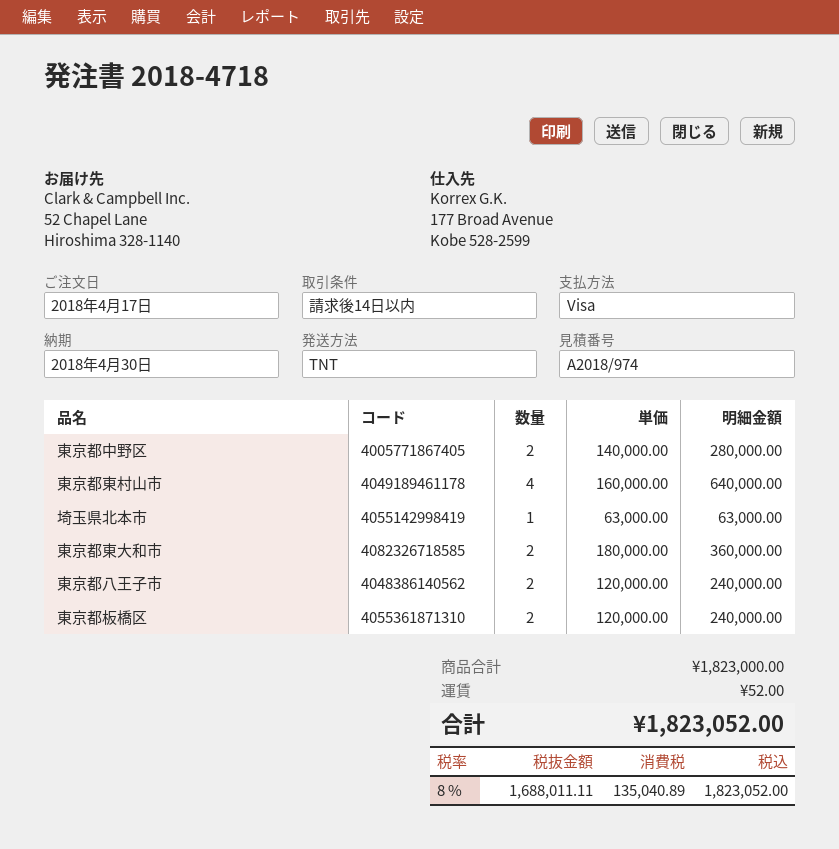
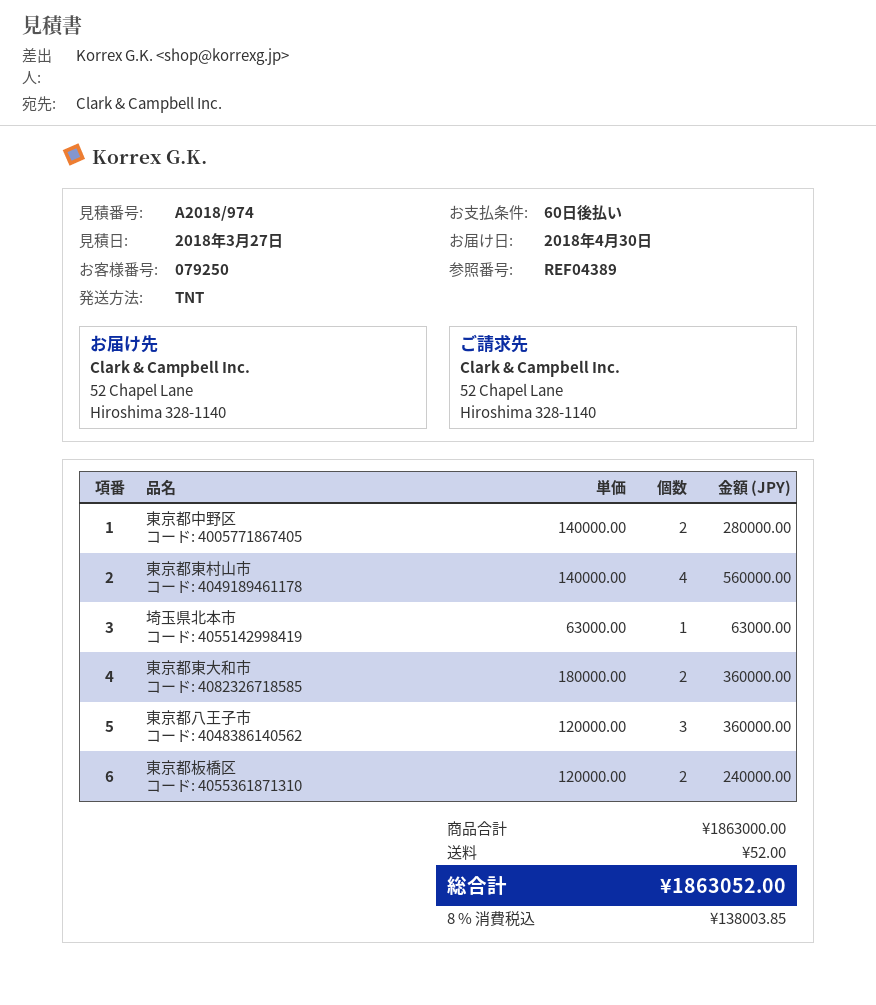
payment terms: 14 days -> 60 days
東京都東村山市: 4 x 160000.00 = 640000.00 -> 4 x 140000.00 = 560000.00
東京都八王子市: 2 x 120000.00 = 240000.00 -> 3 x 120000.00 = 360000.00
subtotal: 1823000.00 -> 1863000.00
tax: 8% = 135040.89 -> 8% = 138003.85
total: 1823052.00 -> 1863052.00

